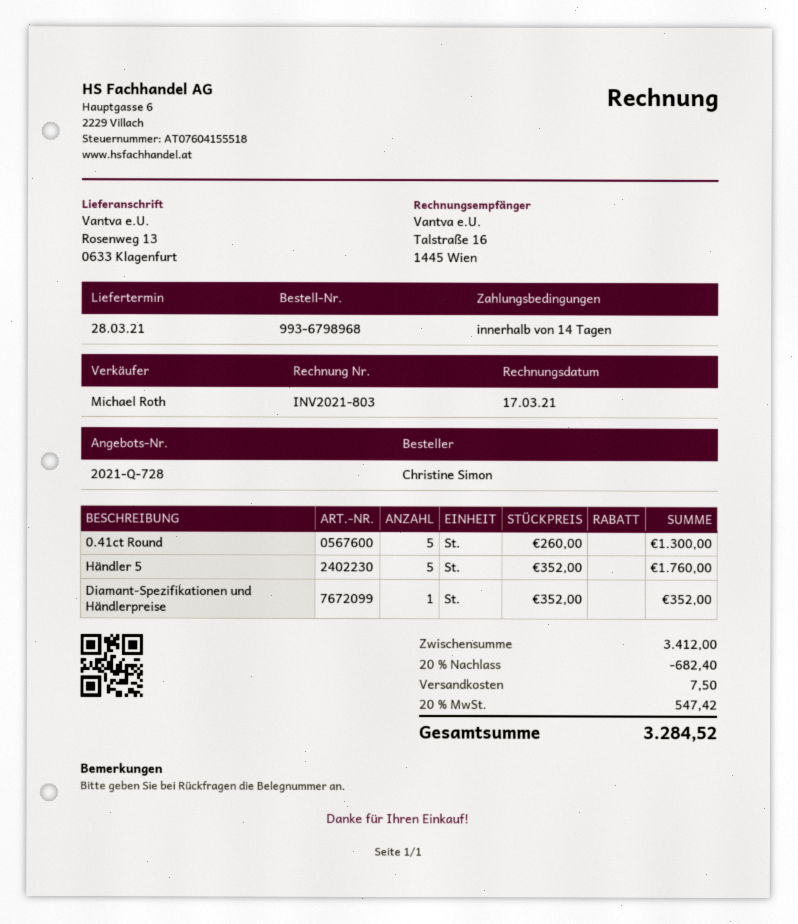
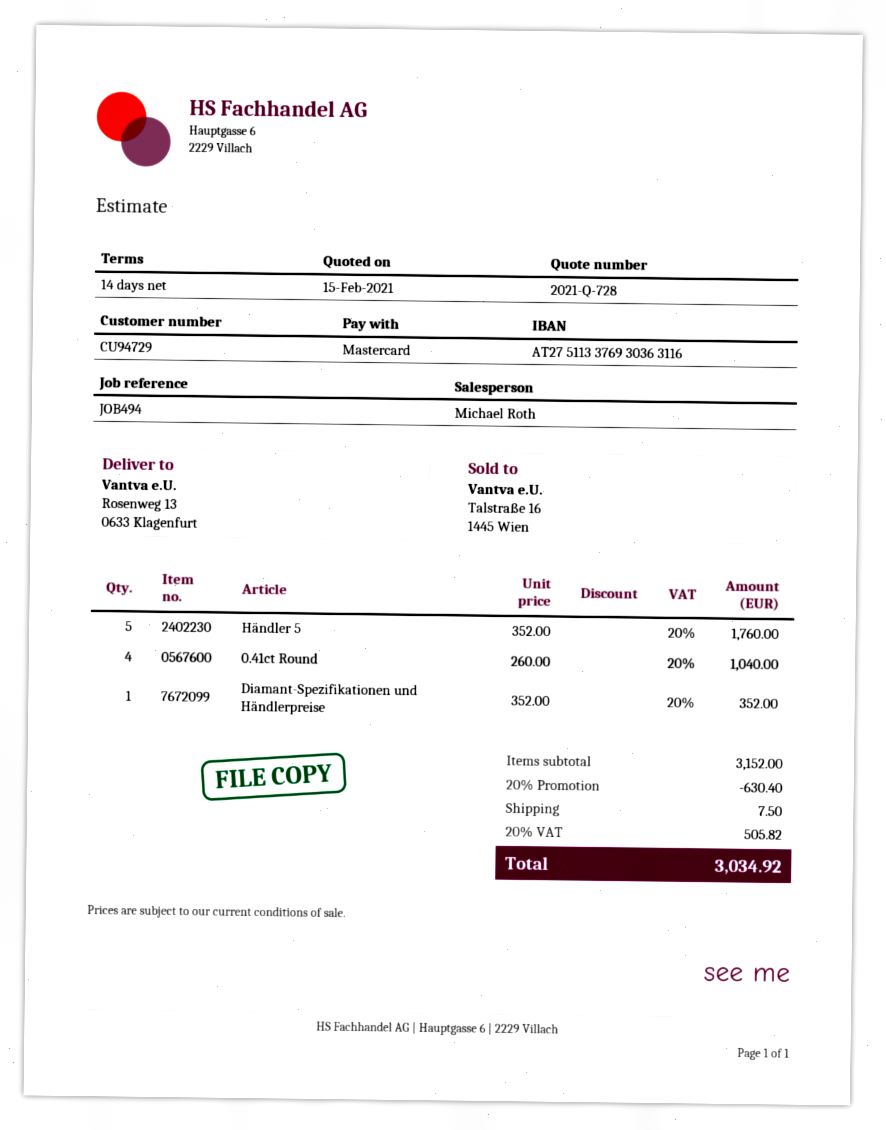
0.41ct Round: 5 x 260.00 = 1300.00 -> 4 x 260.00 = 1040.00
subtotal: 3412.00 -> 3152.00
discount: 20% = 682.40 -> 20% = 630.40
tax: 20% = 547.42 -> 20% = 505.82
total: 3284.52 -> 3034.92

